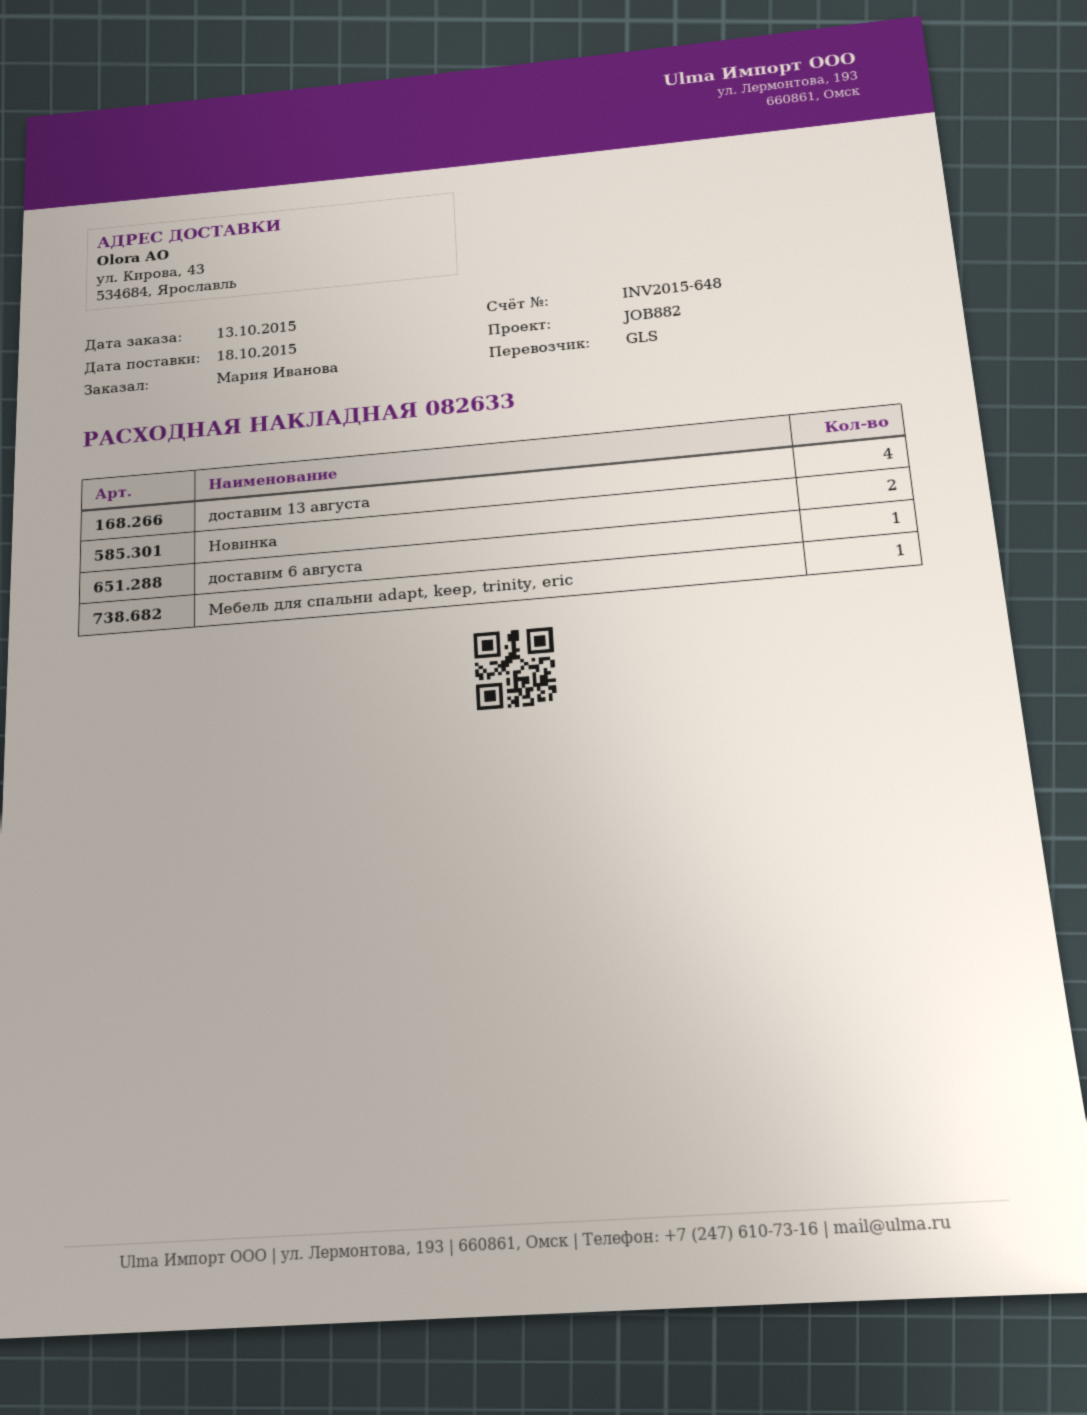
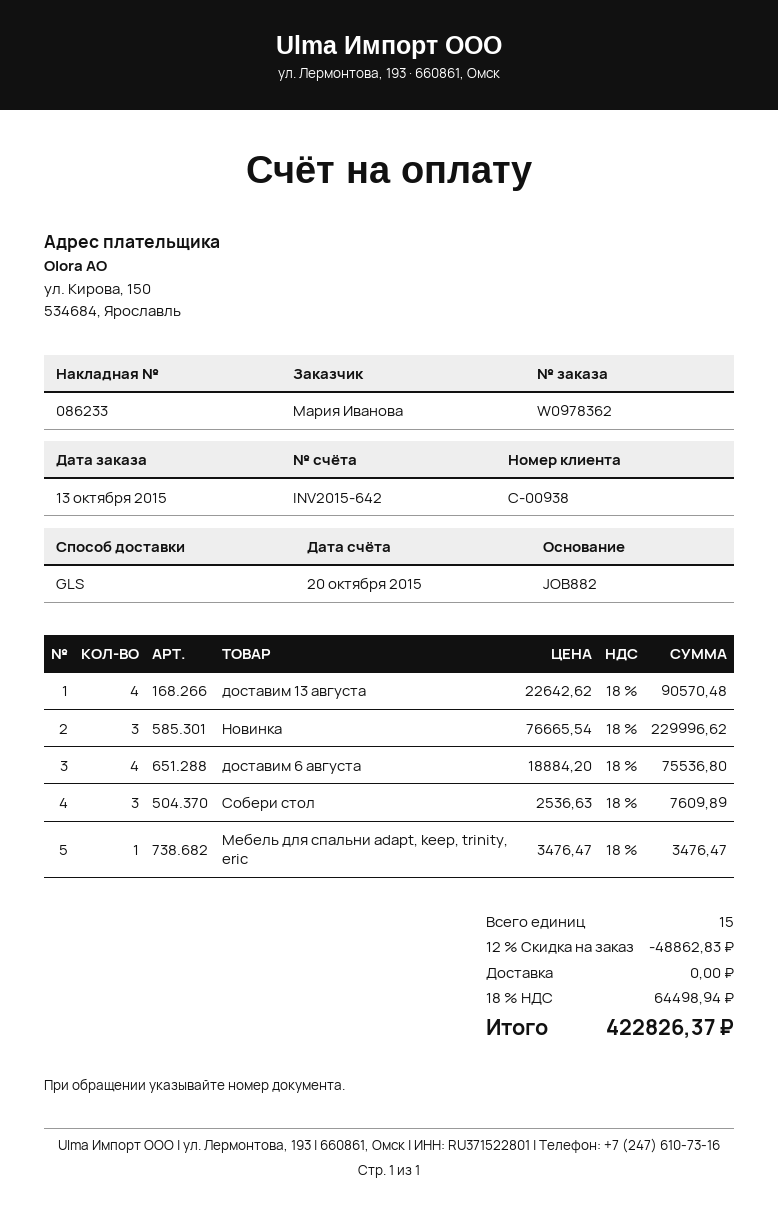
delivery note number: 082633 -> 086233
invoice number: INV2015-648 -> INV2015-642
Новинка: 2 -> 3
доставим 6 августа: 1 -> 4
Собери стол: none -> 3

